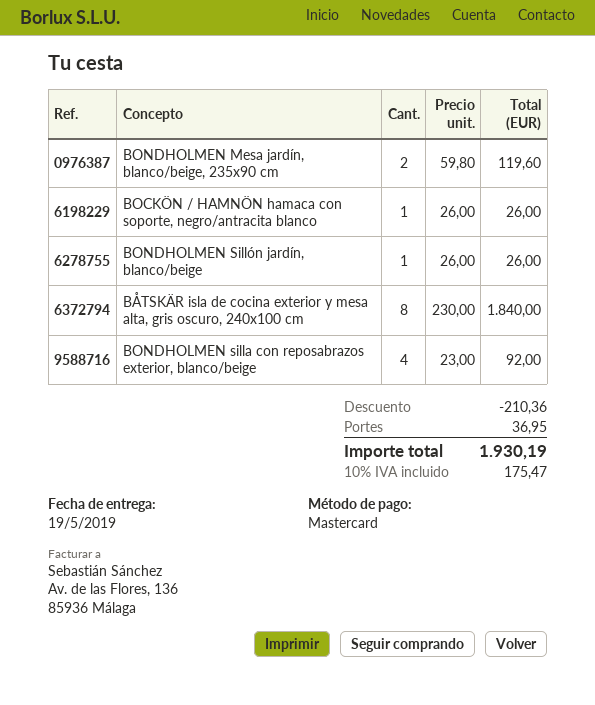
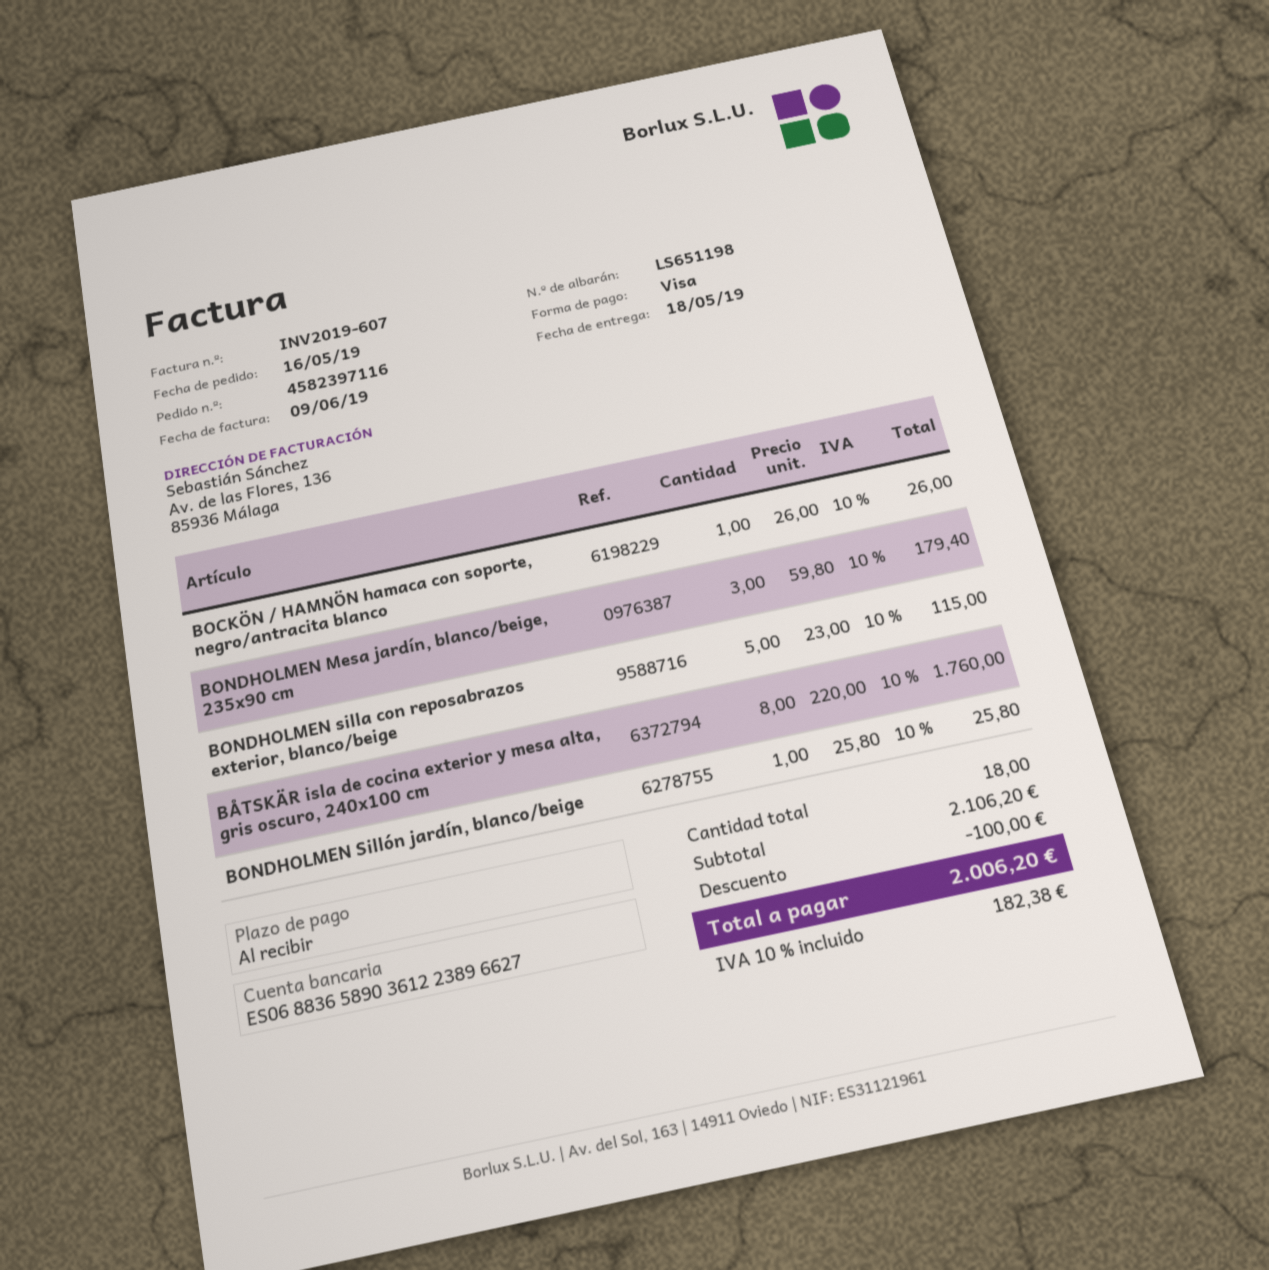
delivery date: 2019-05-19 -> 2019-05-18
payment method: Mastercard -> Visa
BONDHOLMEN Mesa jardín, blanco/beige, 235x90 cm: 2 x 59.80 = 119.60 -> 3 x 59.80 = 179.40
BONDHOLMEN Sillón jardín, blanco/beige: 1 x 26.00 = 26.00 -> 1 x 25.80 = 25.80
BÅTSKÄR isla de cocina exterior y mesa alta, gris oscuro, 240x100 cm: 8 x 230.00 = 1840.00 -> 8 x 220.00 = 1760.00
BONDHOLMEN silla con reposabrazos exterior, blanco/beige: 4 x 23.00 = 92.00 -> 5 x 23.00 = 115.00
discount: 210.36 -> 100.00
shipping: 36.95 -> none
tax: 10% = 175.47 -> 10% = 182.38
total: 1930.19 -> 2006.20

